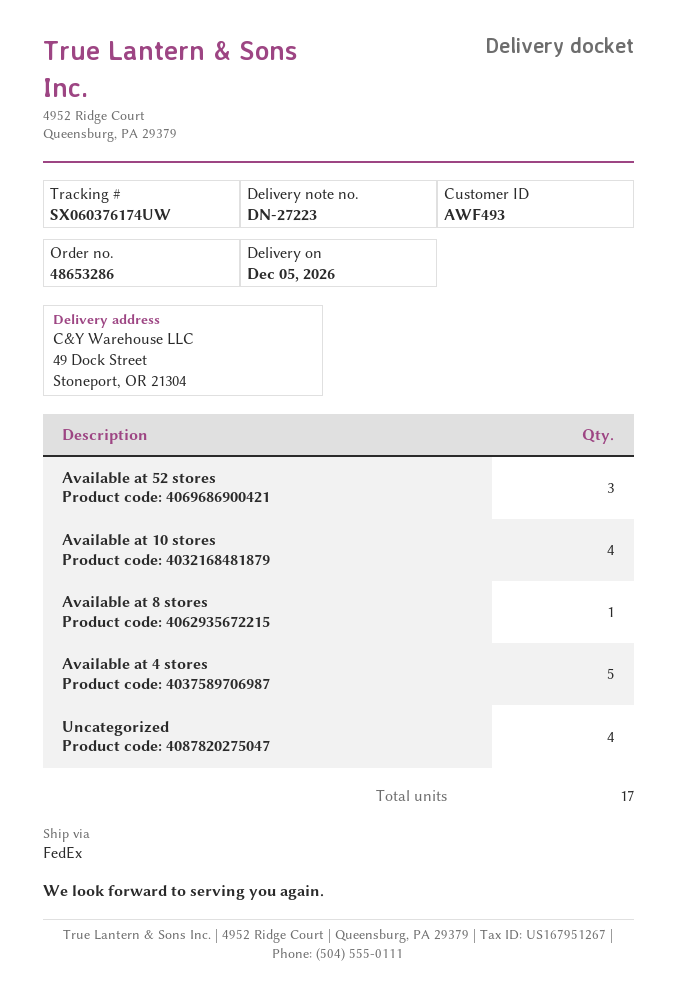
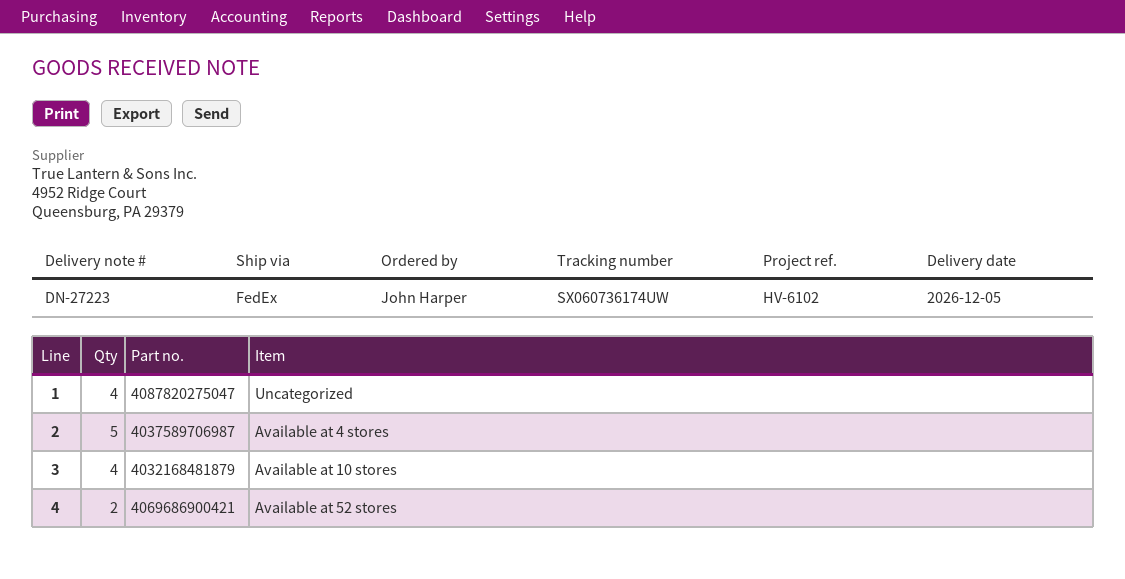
tracking number: SX060376174UW -> SX060736174UW
Available at 52 stores: 3 -> 2
Available at 8 stores: 1 -> none

